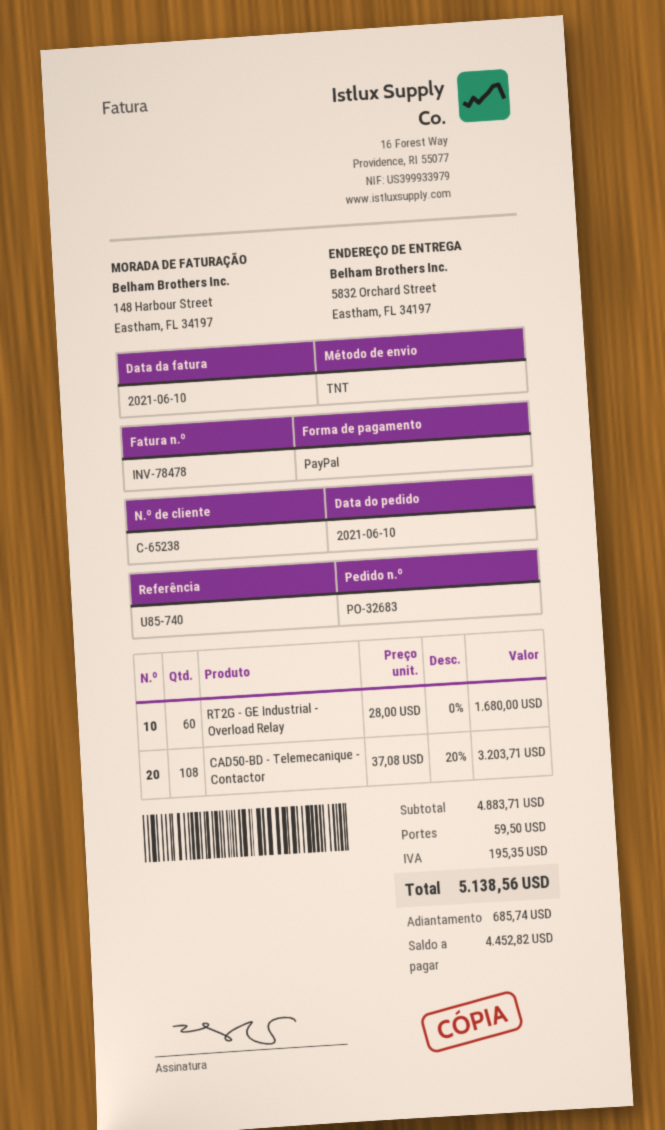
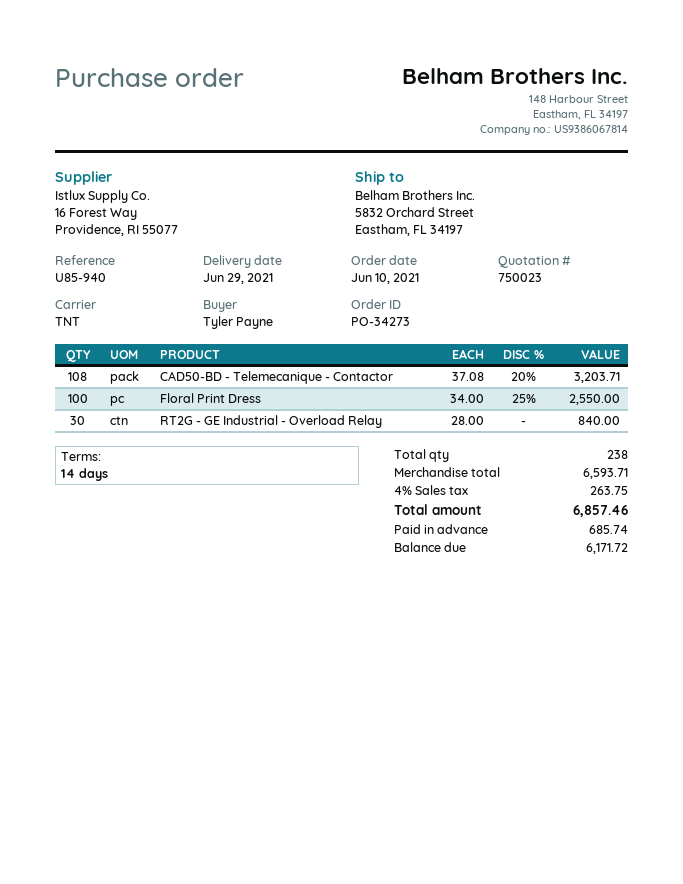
order number: PO-32683 -> PO-34273
reference: U85-740 -> U85-940
RT2G - GE Industrial - Overload Relay: 60 x 28.00 = 1680.00 -> 30 x 28.00 = 840.00
Floral Print Dress: none -> 100 x 34.00 - 25% = 2550.00
subtotal: 4883.71 -> 6593.71
shipping: 59.50 -> none
tax: 195.35 -> 263.75
total: 5138.56 -> 6857.46
balance: 4452.82 -> 6171.72

